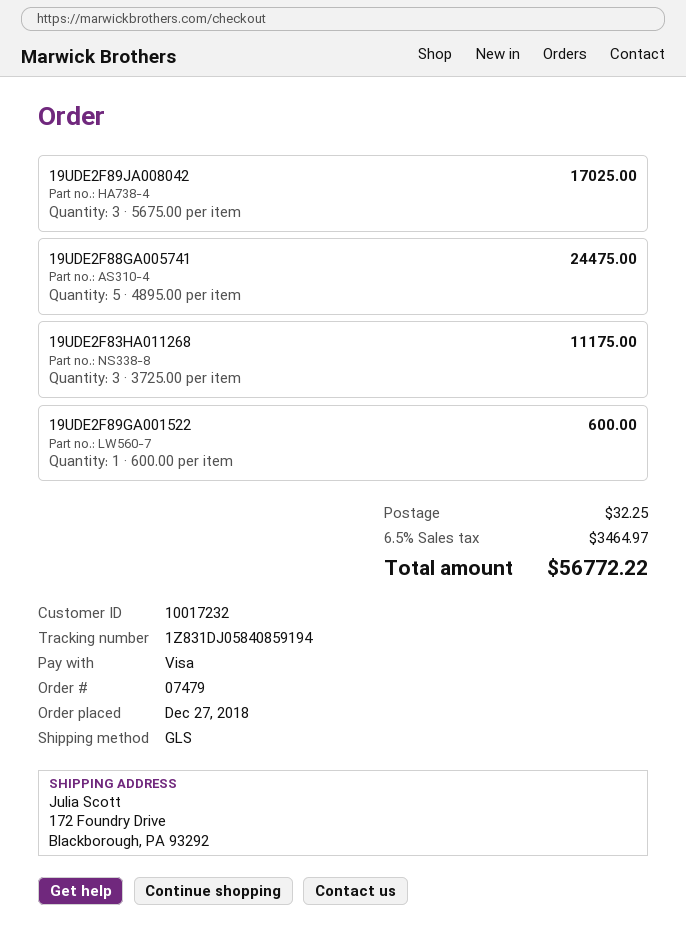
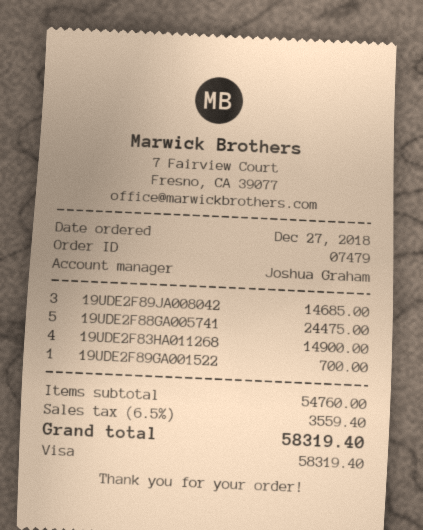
19UDE2F89JA008042: 3 for 17025.00 -> 3 for 14685.00
19UDE2F83HA011268: 3 for 11175.00 -> 4 for 14900.00
19UDE2F89GA001522: 1 for 600.00 -> 1 for 700.00
shipping: 32.25 -> none
tax: 6.5% = 3464.97 -> 6.5% = 3559.40
total: 56772.22 -> 58319.40

